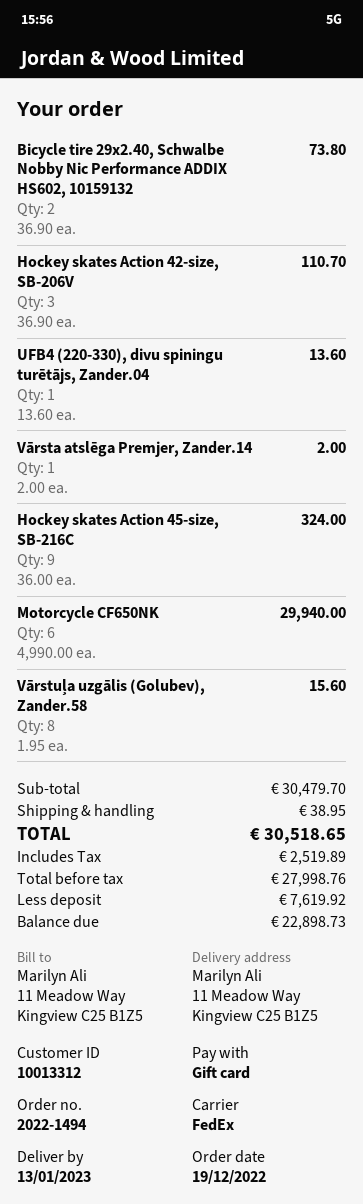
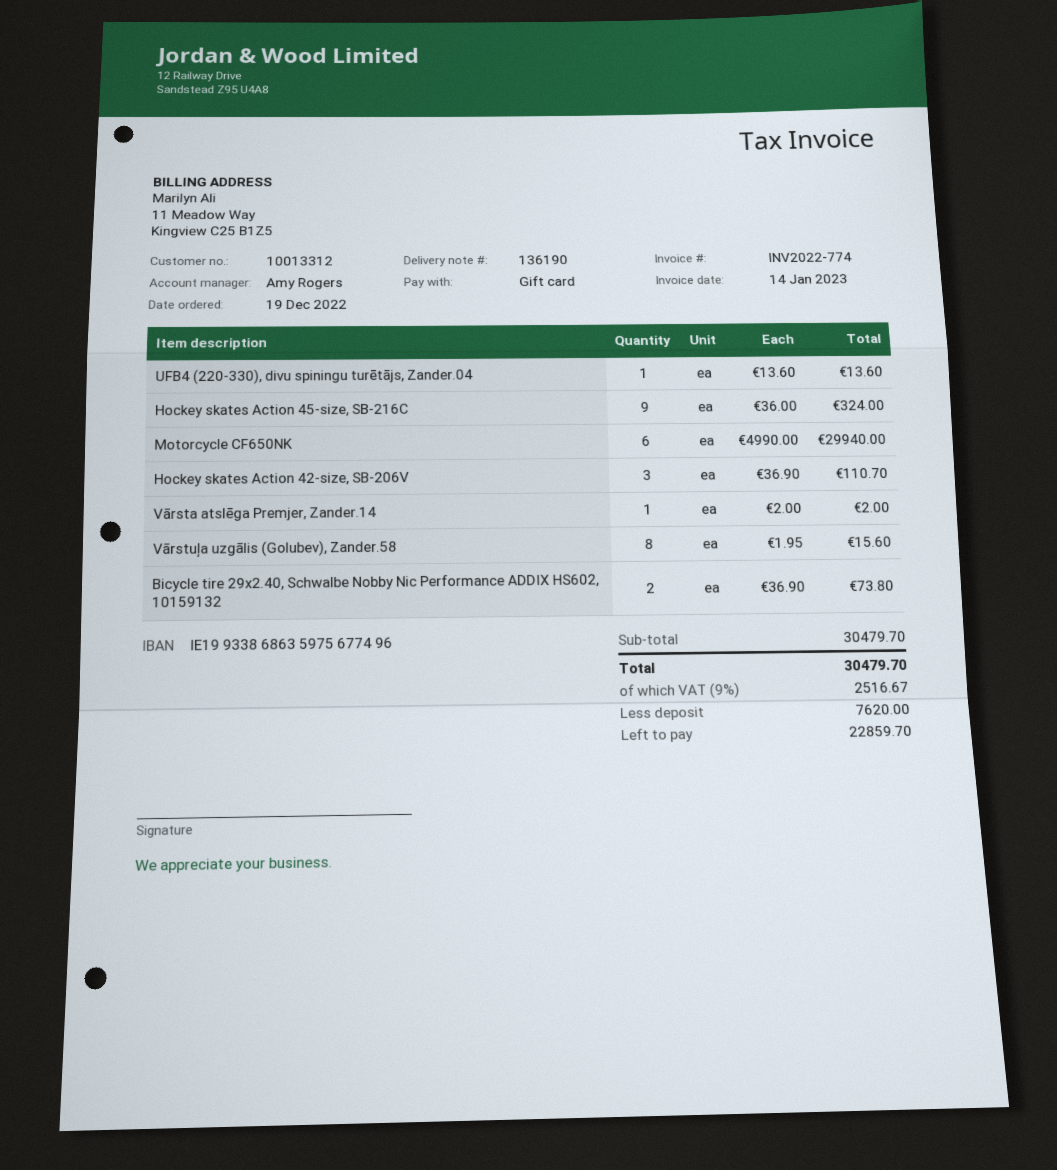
shipping: 38.95 -> none
tax: 2519.89 -> 2516.67
total: 30518.65 -> 30479.70
deposit: 7619.92 -> 7620.00
balance: 22898.73 -> 22859.70

